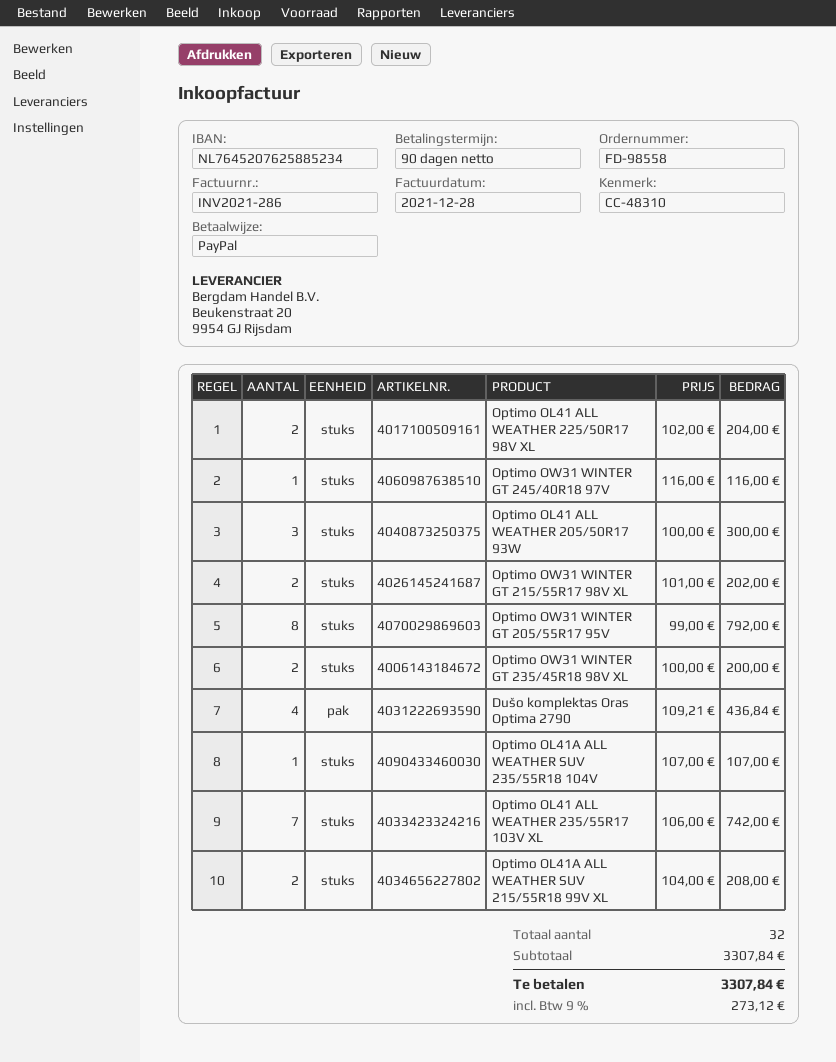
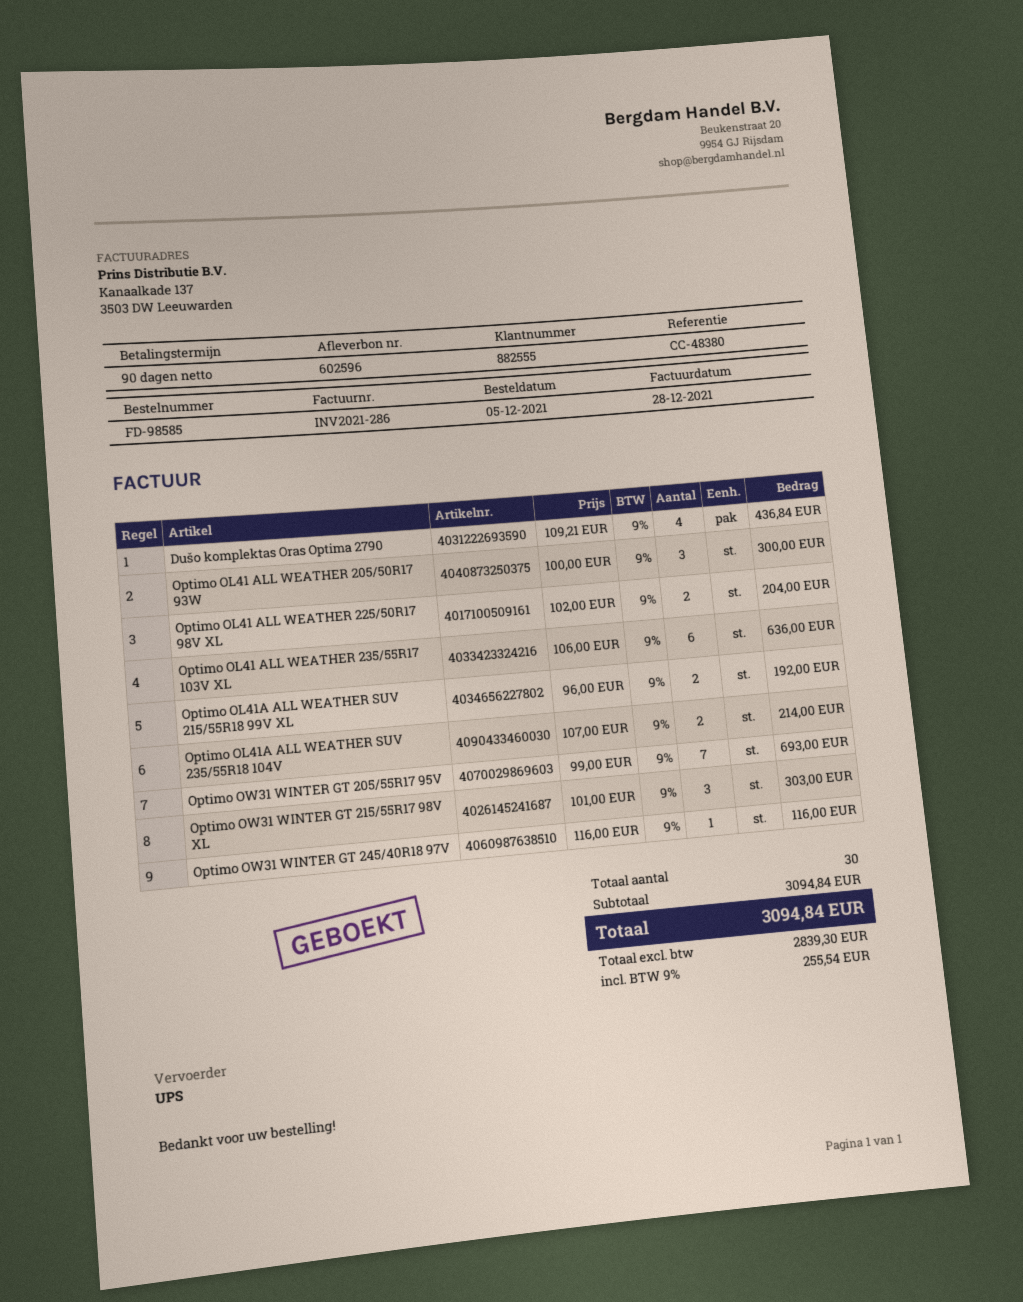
order number: FD-98558 -> FD-98585
reference: CC-48310 -> CC-48380
Optimo OW31 WINTER GT 215/55R17 98V XL: 2 x 101.00 = 202.00 -> 3 x 101.00 = 303.00
Optimo OW31 WINTER GT 205/55R17 95V: 8 x 99.00 = 792.00 -> 7 x 99.00 = 693.00
Optimo OW31 WINTER GT 235/45R18 98V XL: 2 x 100.00 = 200.00 -> none
Optimo OL41A ALL WEATHER SUV 235/55R18 104V: 1 x 107.00 = 107.00 -> 2 x 107.00 = 214.00
Optimo OL41 ALL WEATHER 235/55R17 103V XL: 7 x 106.00 = 742.00 -> 6 x 106.00 = 636.00
Optimo OL41A ALL WEATHER SUV 215/55R18 99V XL: 2 x 104.00 = 208.00 -> 2 x 96.00 = 192.00
total quantity: 32 -> 30
subtotal: 3307.84 -> 3094.84
tax: 9% = 273.12 -> 9% = 255.54
total: 3307.84 -> 3094.84

